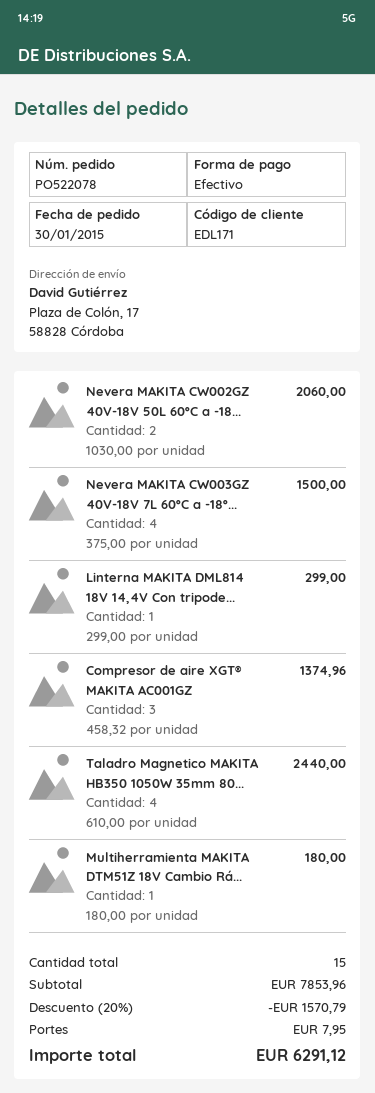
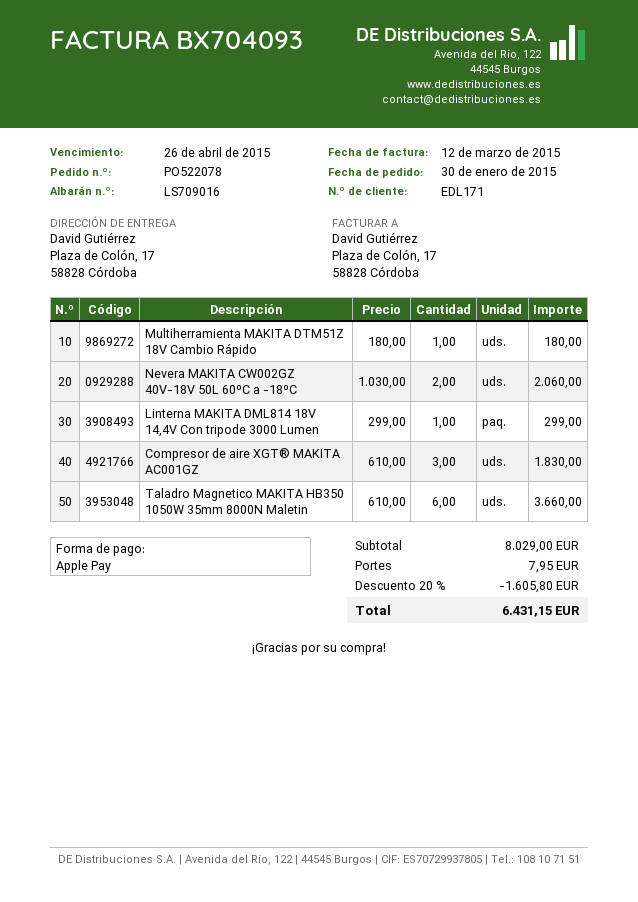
payment method: cash -> Apple Pay
Nevera MAKITA CW003GZ 40V-18V 7L 60ºC a -18º...: 4 x 375.00 = 1500.00 -> none
Compresor de aire XGT® MAKITA AC001GZ: 3 x 458.32 = 1374.96 -> 3 x 610.00 = 1830.00
Taladro Magnetico MAKITA HB350 1050W 35mm 80...: 4 x 610.00 = 2440.00 -> 6 x 610.00 = 3660.00
subtotal: 7853.96 -> 8029.00
discount: 20% = 1570.79 -> 20% = 1605.80
total: 6291.12 -> 6431.15

